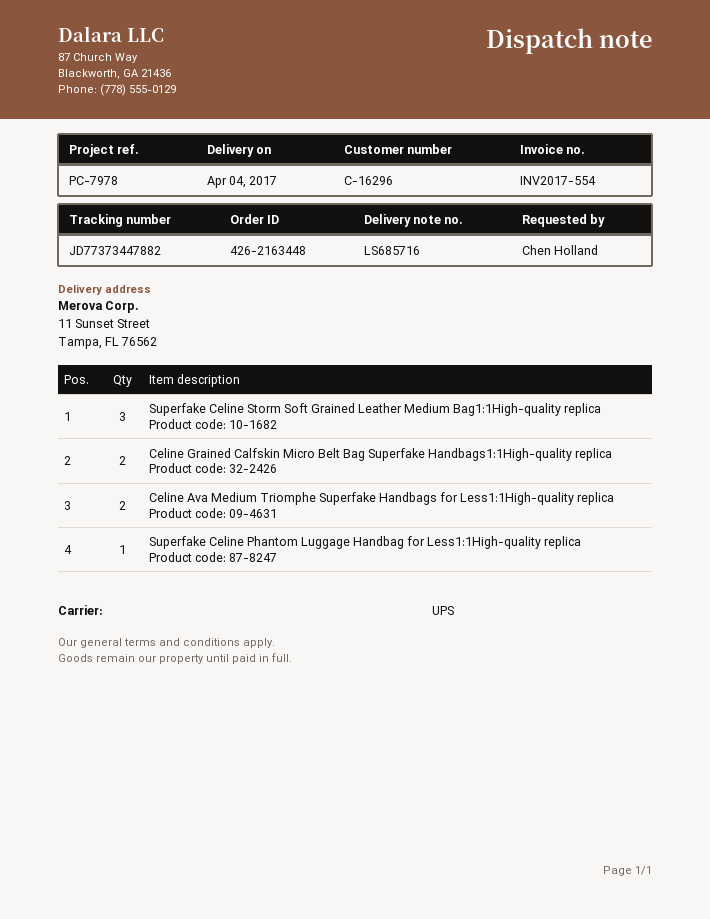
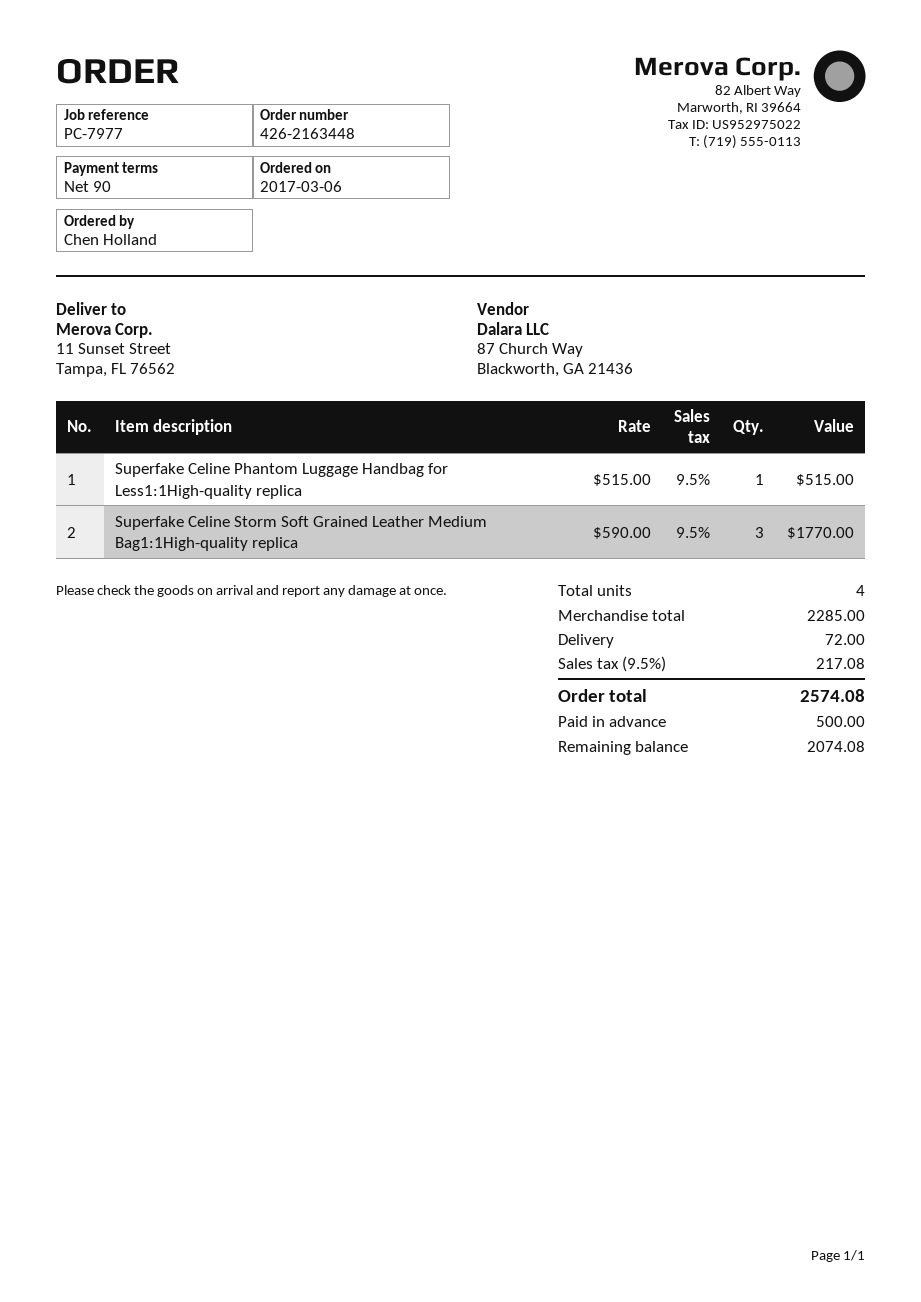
reference: PC-7978 -> PC-7977
Celine Grained Calfskin Micro Belt Bag Superfake Handbags1:1High-quality replica: 2 -> none
Celine Ava Medium Triomphe Superfake Handbags for Less1:1High-quality replica: 2 -> none

